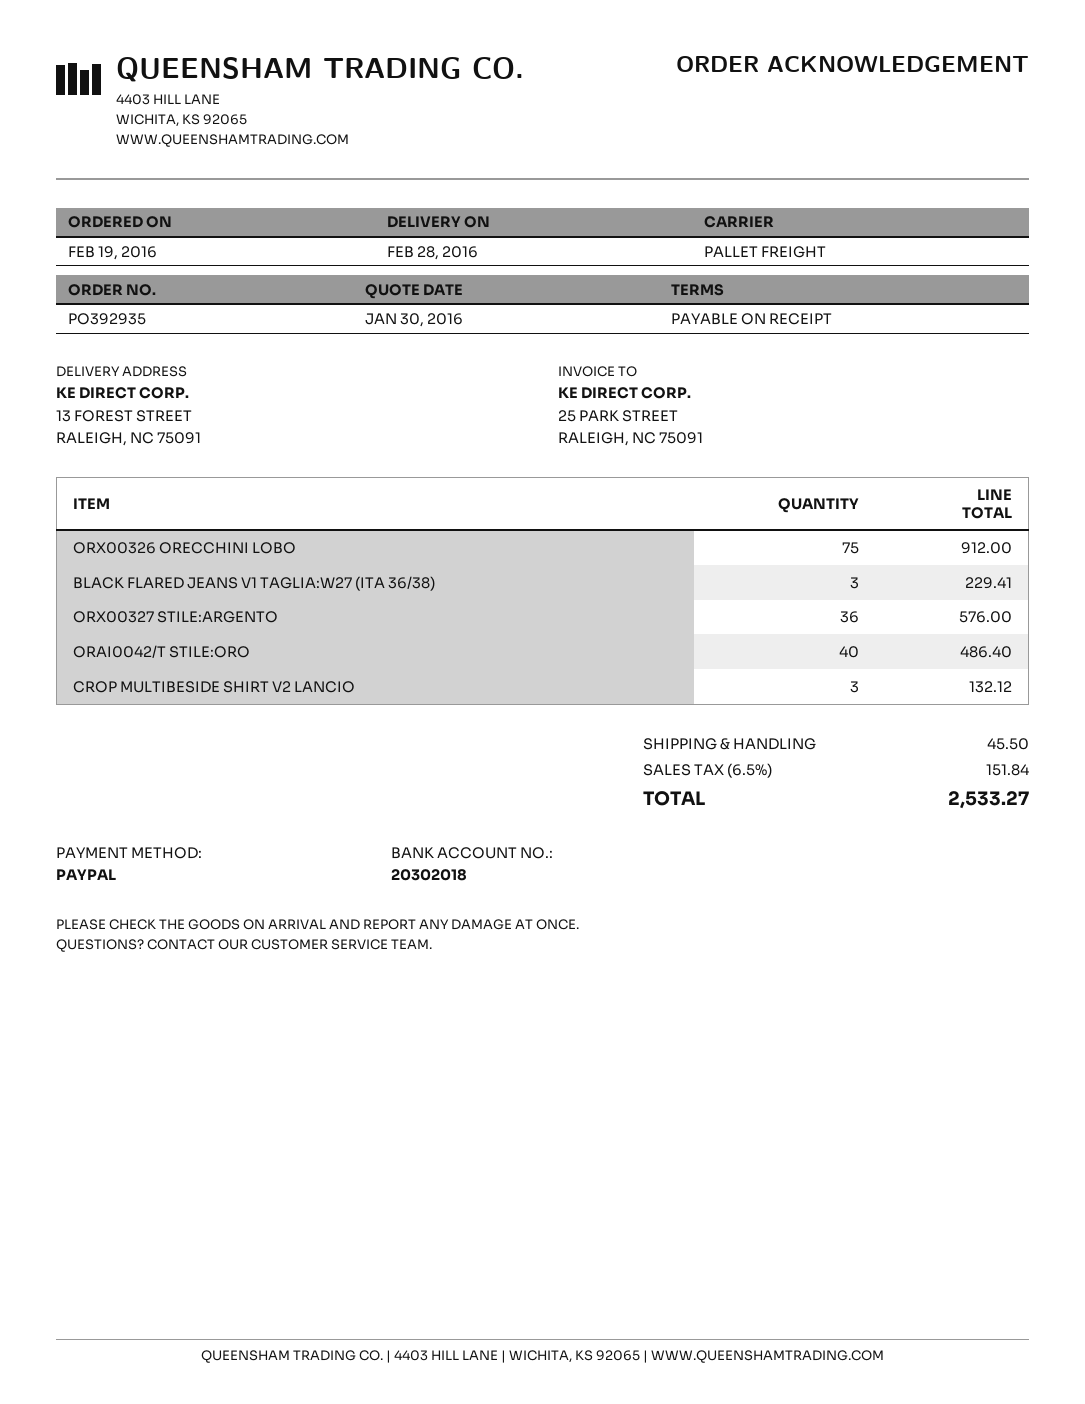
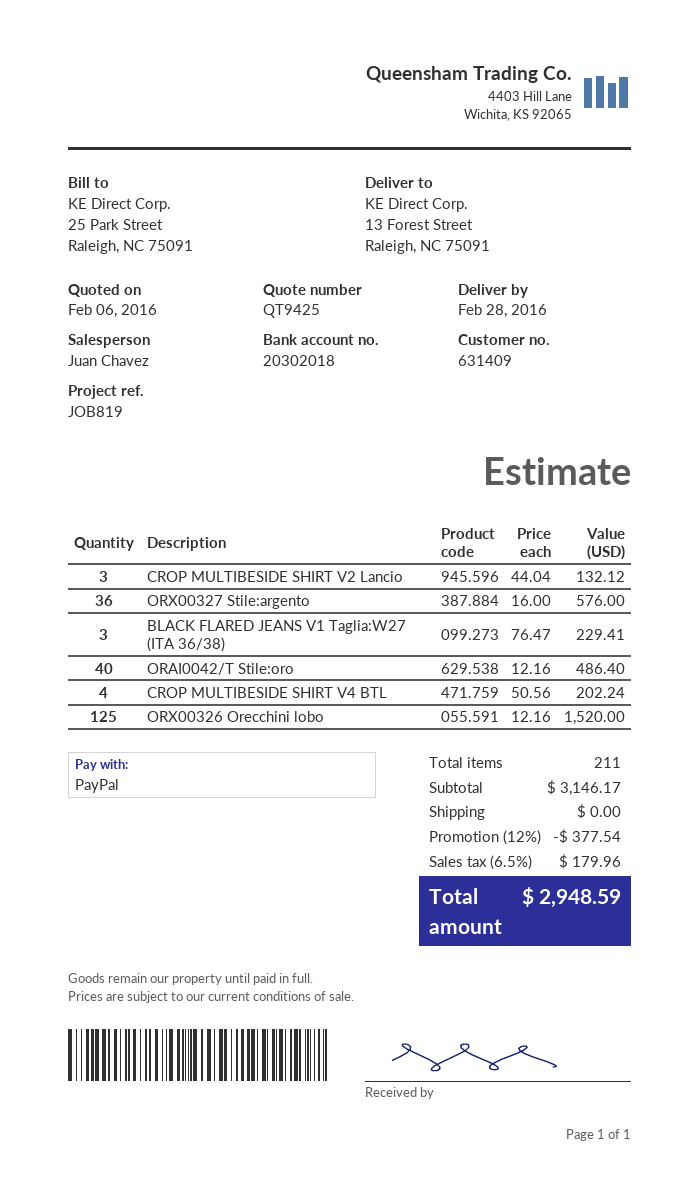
quote date: 2016-01-30 -> 2016-02-06
ORX00326 ORECCHINI LOBO: 75 for 912.00 -> 125 for 1520.00
CROP MULTIBESIDE SHIRT V4 BTL: none -> 4 for 202.24
discount: none -> 12% = 377.54
shipping: 45.50 -> 0.00
tax: 6.5% = 151.84 -> 6.5% = 179.96
total: 2533.27 -> 2948.59

